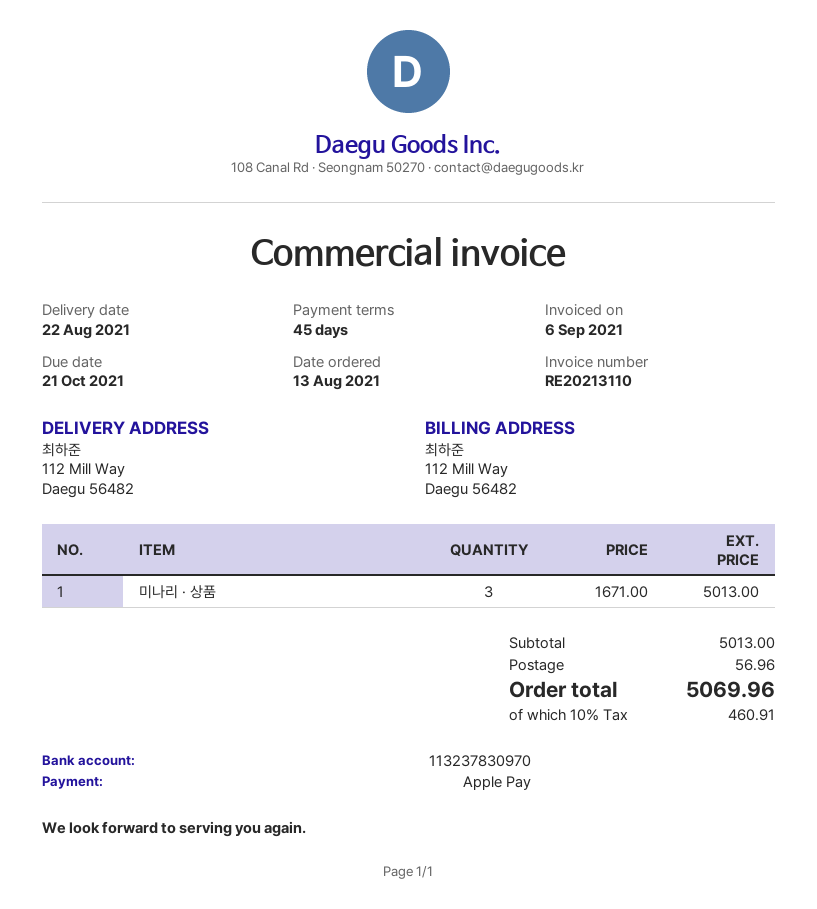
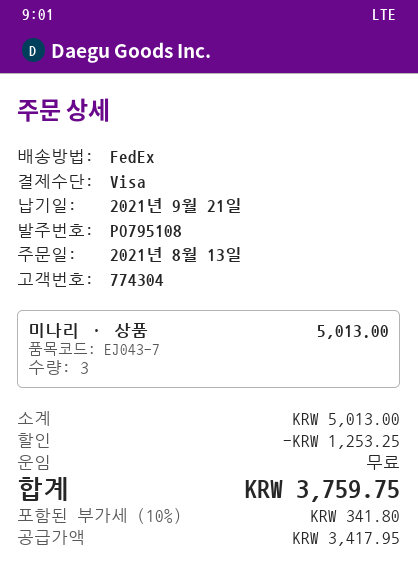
delivery date: 2021-08-22 -> 2021-09-21
payment method: Apple Pay -> Visa
discount: none -> 1253.25
shipping: 56.96 -> 0.00
tax: 10% = 460.91 -> 10% = 341.80
total: 5069.96 -> 3759.75

